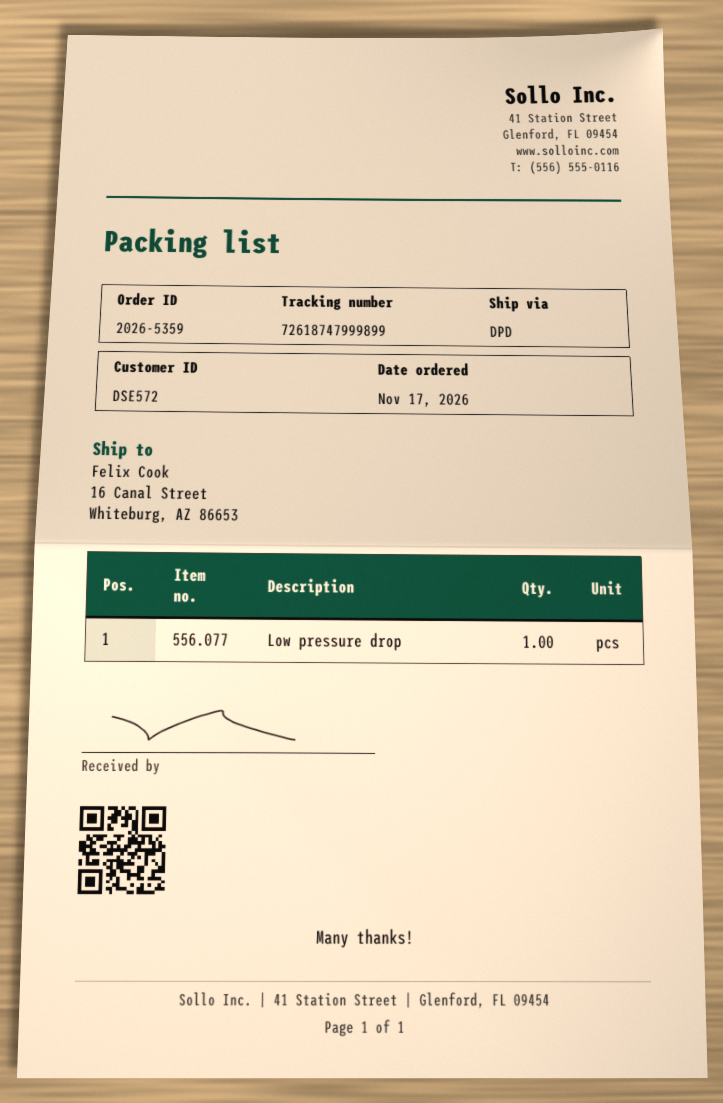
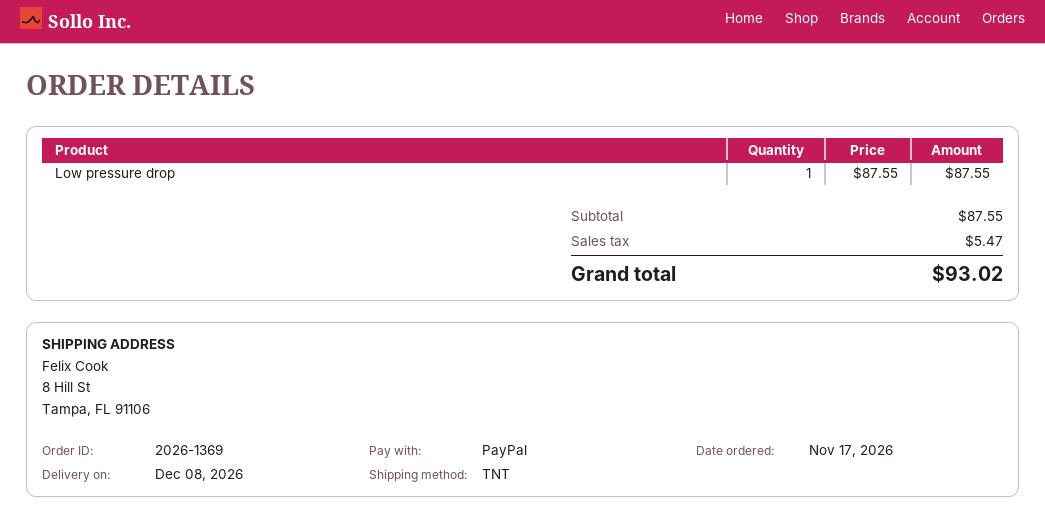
order number: 2026-5359 -> 2026-1369
shipping method: DPD -> TNT
ship to: 16 Canal Street, Whiteburg, AZ 86653 -> 8 Hill St, Tampa, FL 91106

